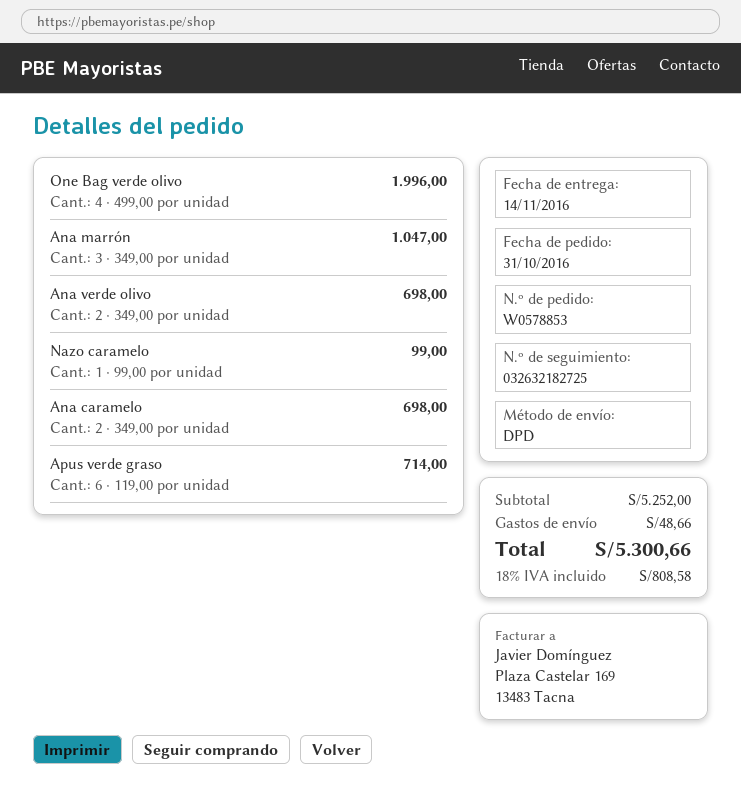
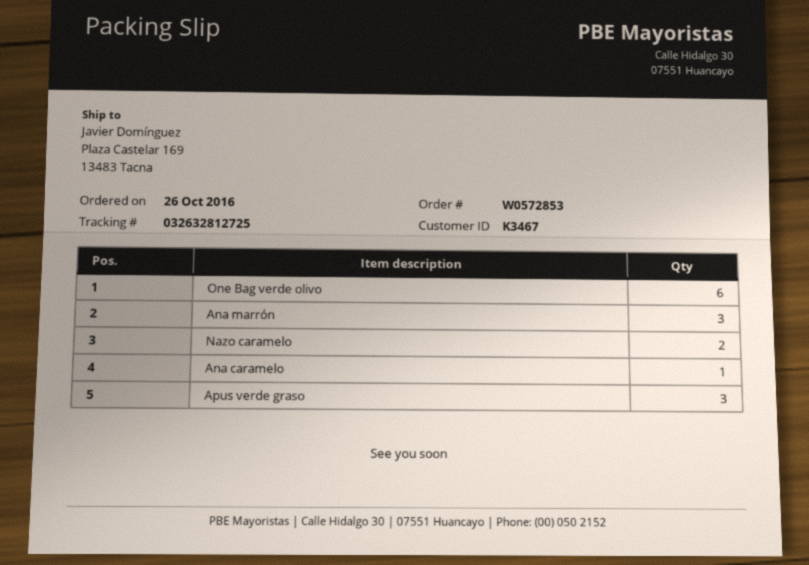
order number: W0578853 -> W0572853
order date: 2016-10-31 -> 2016-10-26
tracking number: 032632182725 -> 032632812725
One Bag verde olivo: 4 -> 6
Ana verde olivo: 2 -> none
Nazo caramelo: 1 -> 2
Ana caramelo: 2 -> 1
Apus verde graso: 6 -> 3

